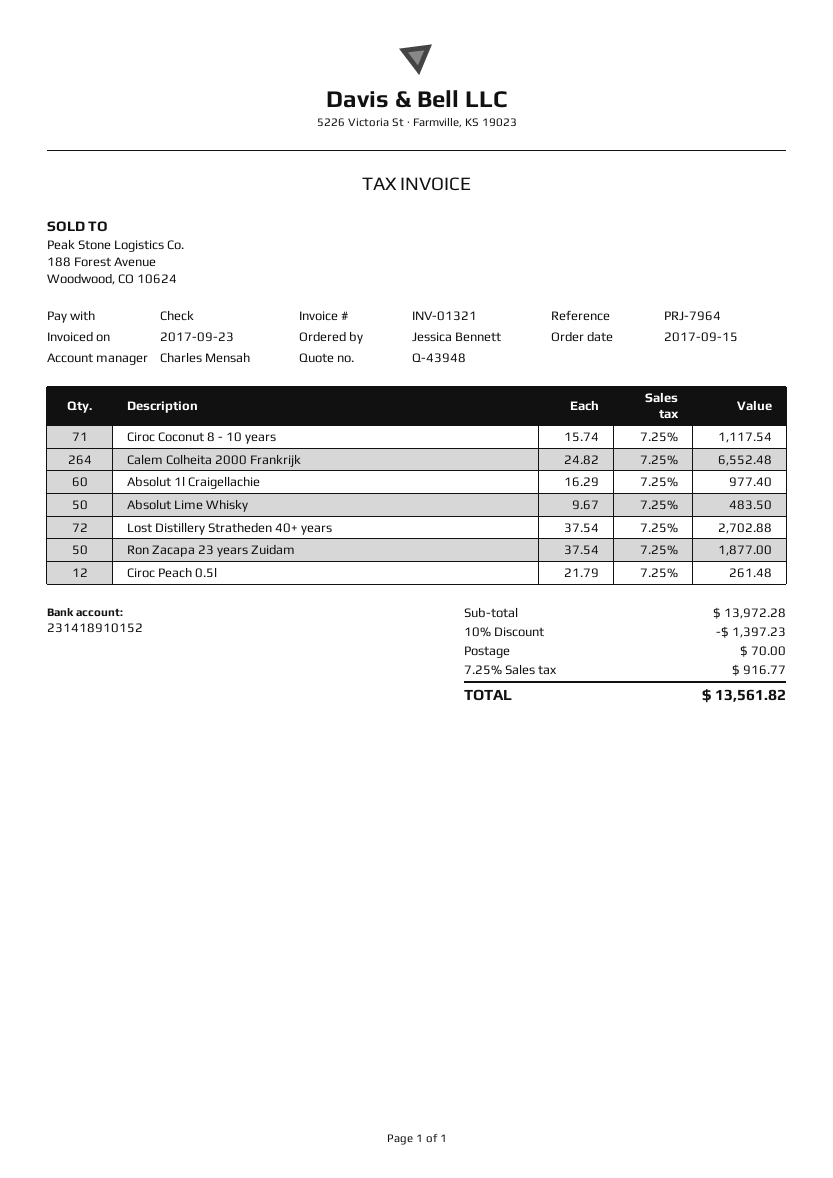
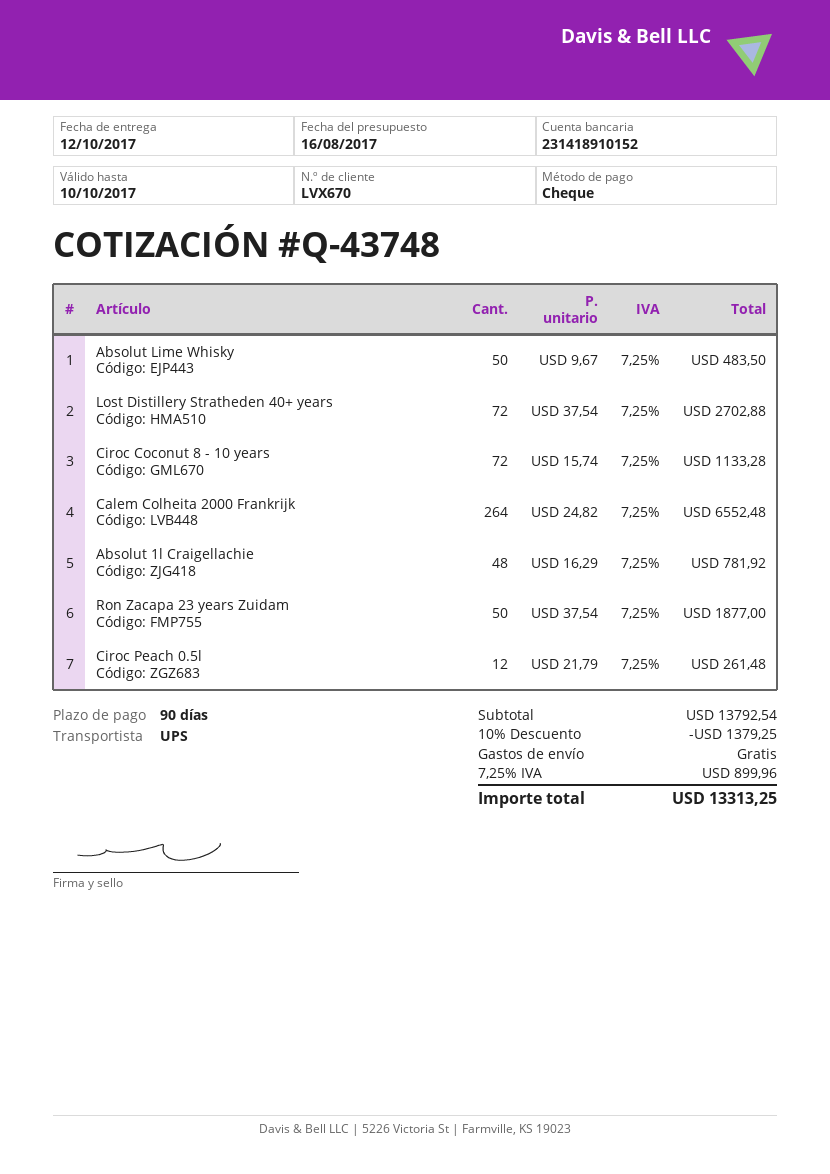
quote number: Q-43948 -> Q-43748
Ciroc Coconut 8 - 10 years: 71 x 15.74 = 1117.54 -> 72 x 15.74 = 1133.28
Absolut 1l Craigellachie: 60 x 16.29 = 977.40 -> 48 x 16.29 = 781.92
subtotal: 13972.28 -> 13792.54
discount: 10% = 1397.23 -> 10% = 1379.25
shipping: 70.00 -> 0.00
tax: 7.25% = 916.77 -> 7.25% = 899.96
total: 13561.82 -> 13313.25

